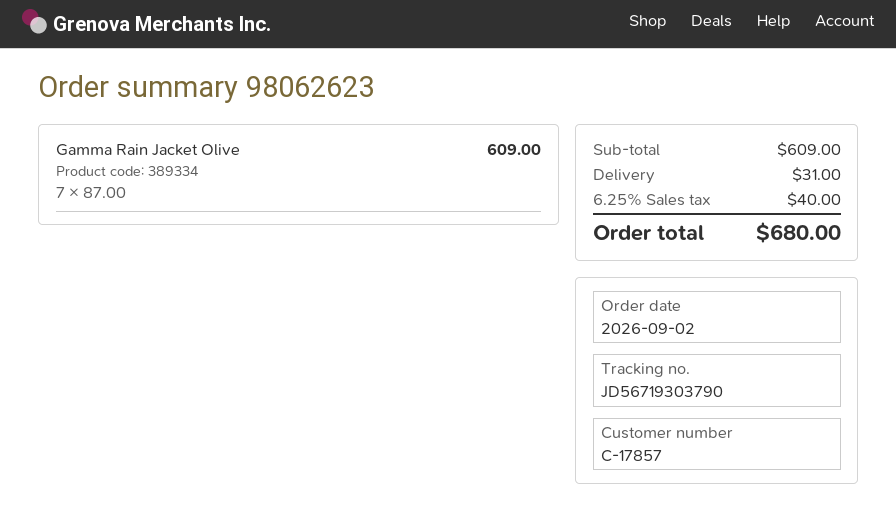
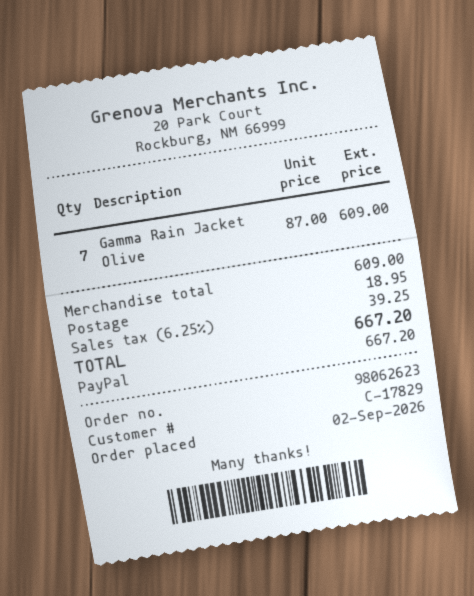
customer number: C-17857 -> C-17829
shipping: 31.00 -> 18.95
tax: 6.25% = 40.00 -> 6.25% = 39.25
total: 680.00 -> 667.20

